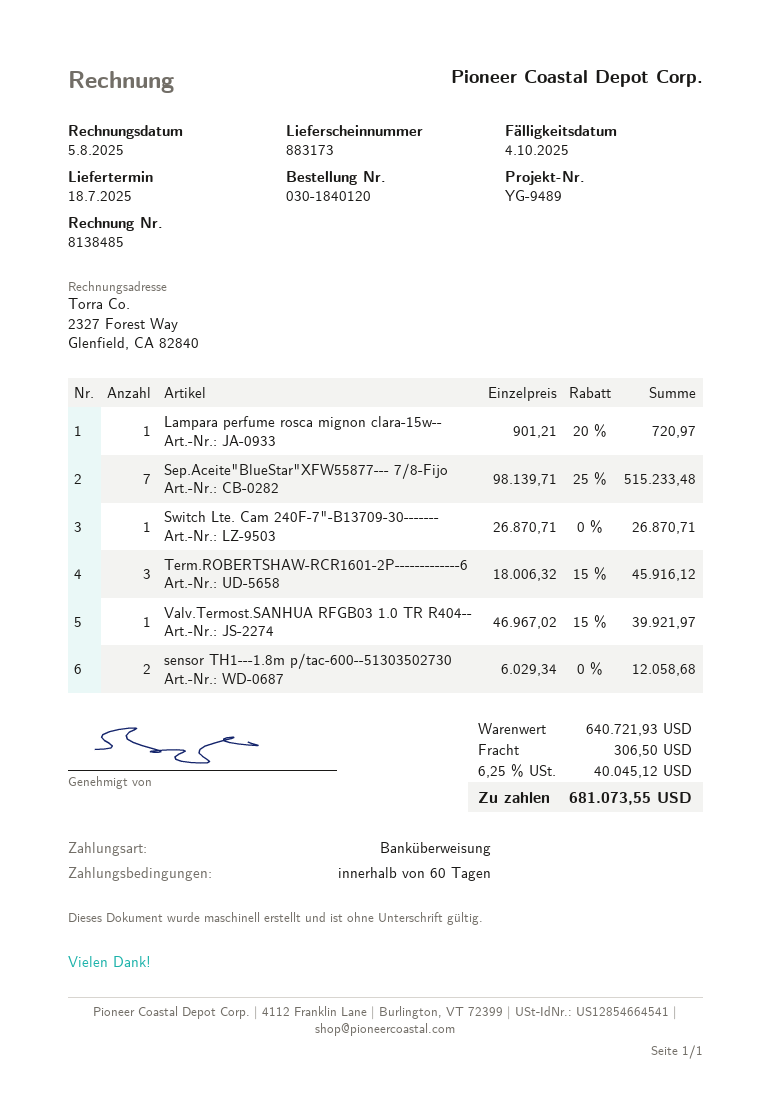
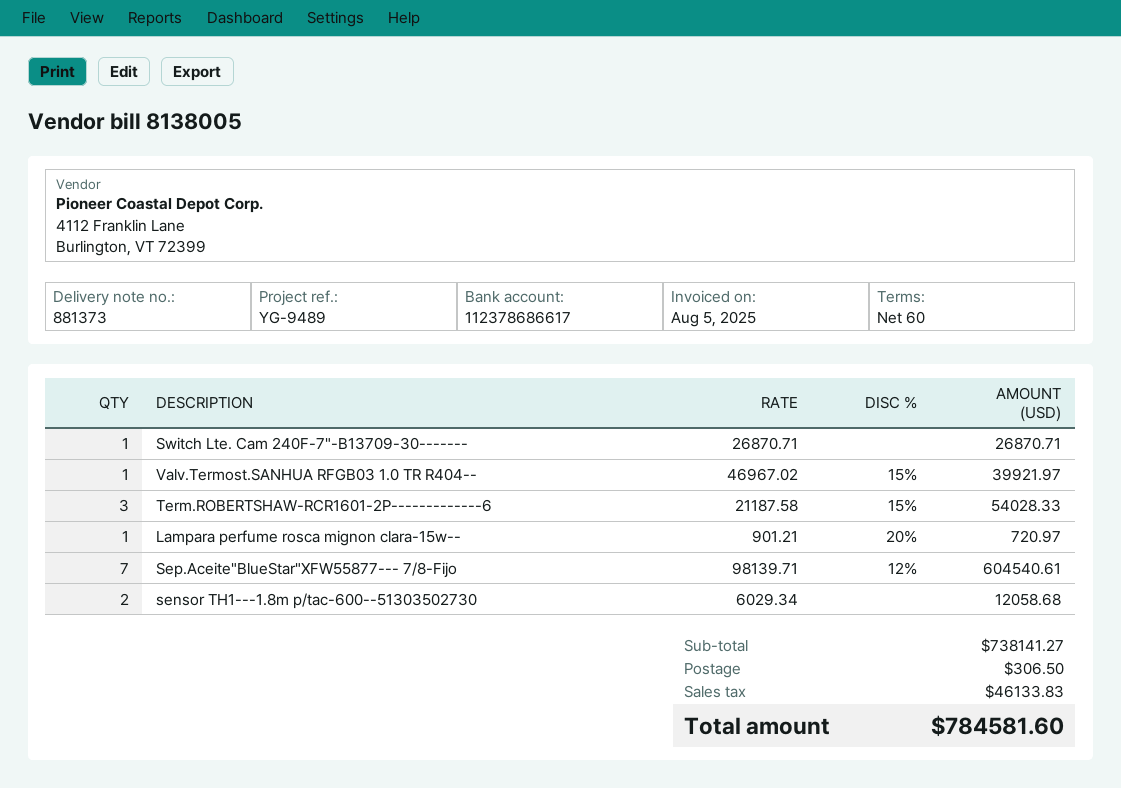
delivery note number: 883173 -> 881373
invoice number: 8138485 -> 8138005
Sep.Aceite"BlueStar"XFW55877--- 7/8-Fijo: 7 x 98139.71 - 25% = 515233.48 -> 7 x 98139.71 - 12% = 604540.61
Term.ROBERTSHAW-RCR1601-2P-------------6: 3 x 18006.32 - 15% = 45916.12 -> 3 x 21187.58 - 15% = 54028.33
subtotal: 640721.93 -> 738141.27
tax: 40045.12 -> 46133.83
total: 681073.55 -> 784581.60

